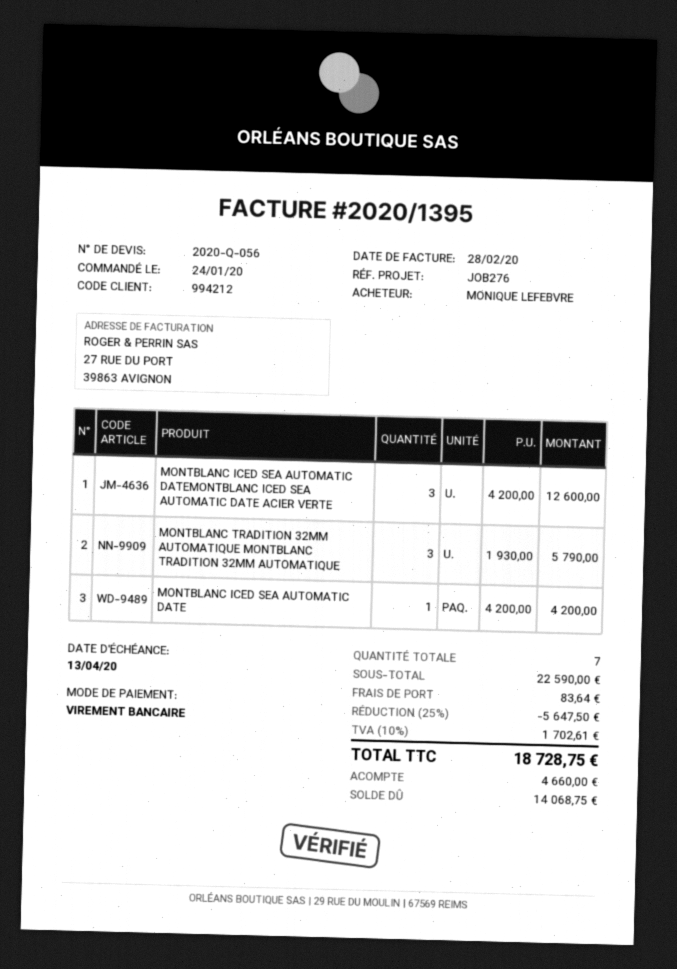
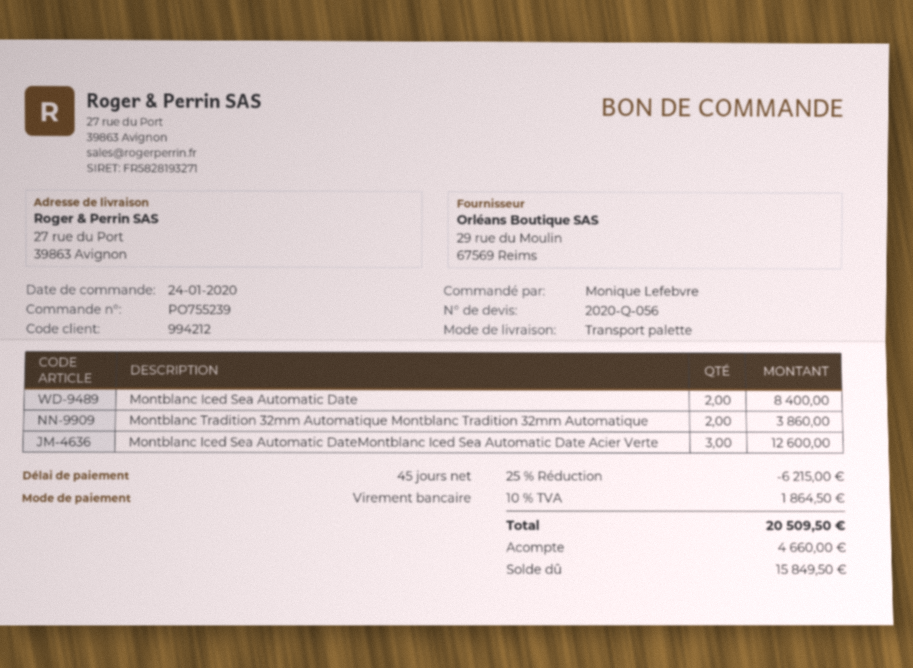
MONTBLANC TRADITION 32MM AUTOMATIQUE MONTBLANC TRADITION 32MM AUTOMATIQUE: 3 for 5790.00 -> 2 for 3860.00
MONTBLANC ICED SEA AUTOMATIC DATE: 1 for 4200.00 -> 2 for 8400.00
discount: 25% = 5647.50 -> 25% = 6215.00
shipping: 83.64 -> none
tax: 10% = 1702.61 -> 10% = 1864.50
total: 18728.75 -> 20509.50
balance: 14068.75 -> 15849.50

